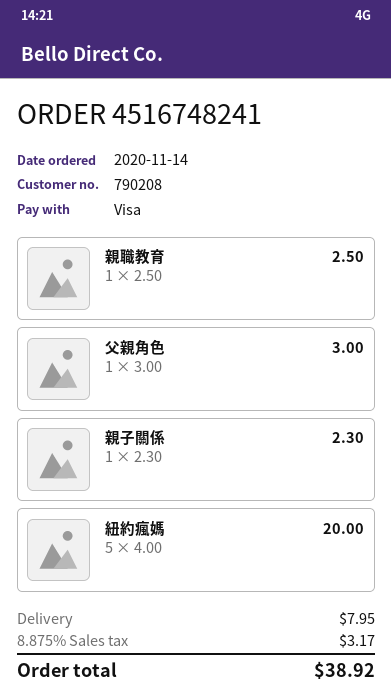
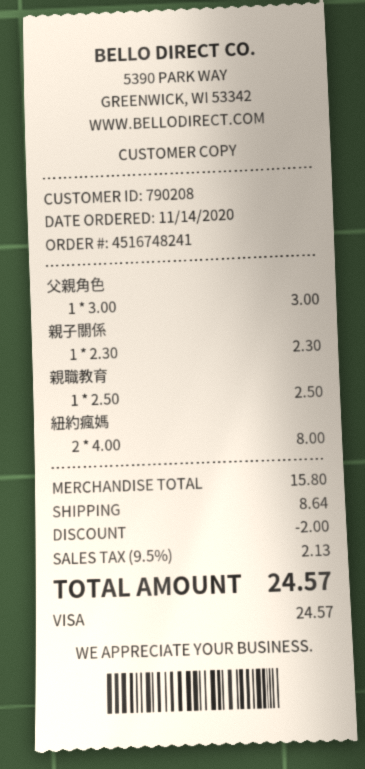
紐約瘋媽: 5 x 4.00 = 20.00 -> 2 x 4.00 = 8.00
discount: none -> 2.00
shipping: 7.95 -> 8.64
tax: 8.875% = 3.17 -> 9.5% = 2.13
total: 38.92 -> 24.57

